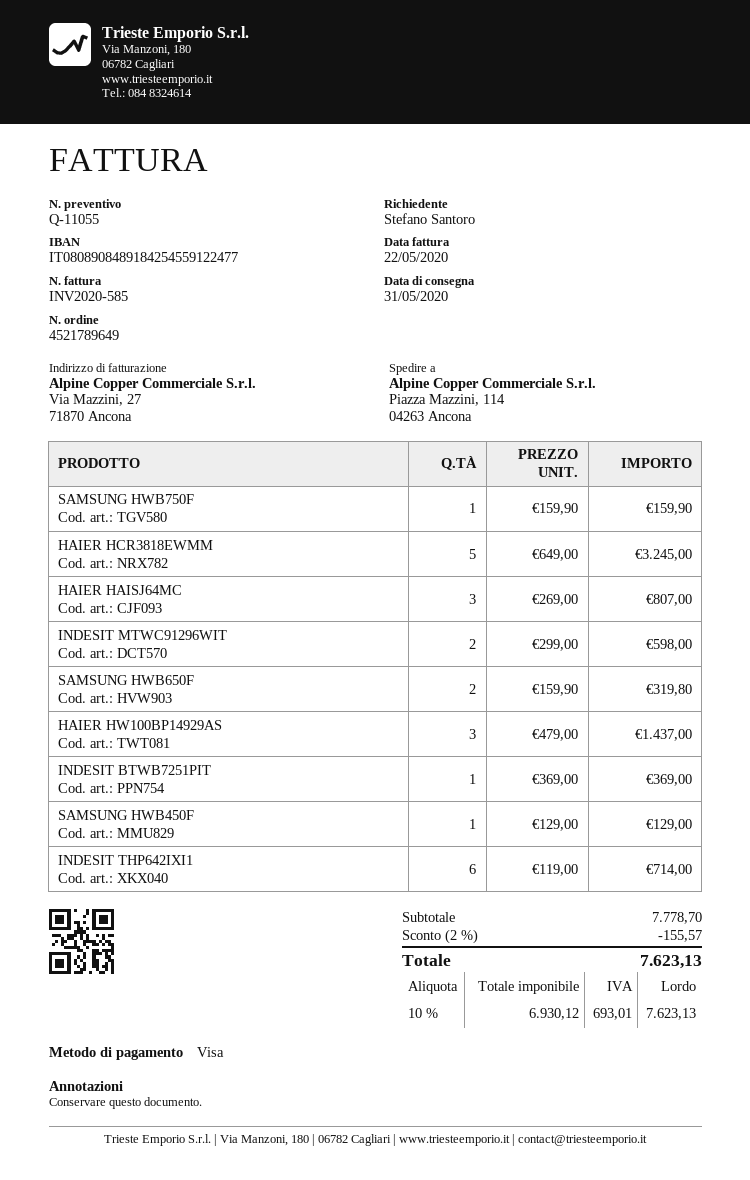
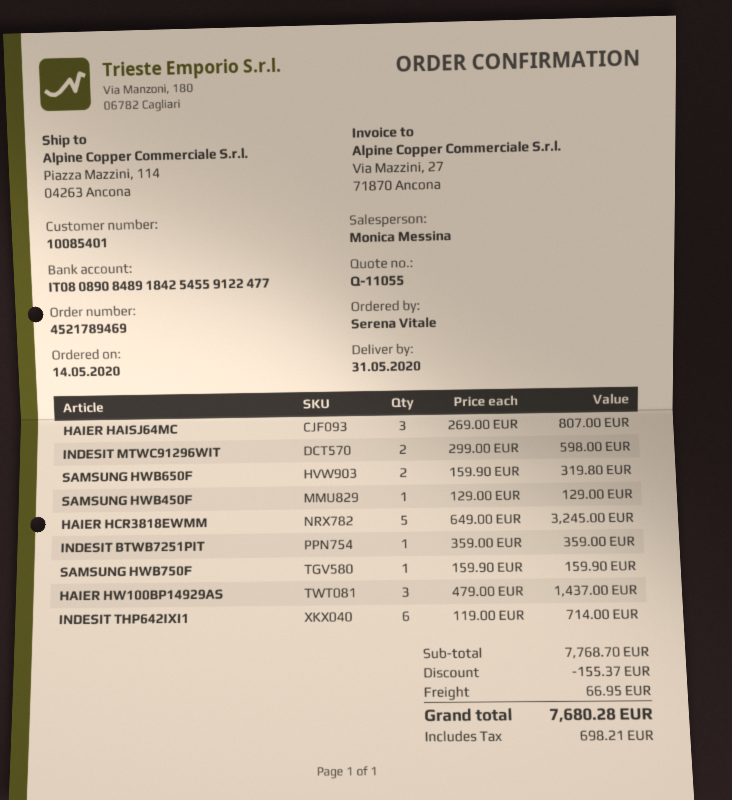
order number: 4521789649 -> 4521789469
ordered by: Stefano Santoro -> Serena Vitale
INDESIT BTWB7251PIT: 1 x 369.00 = 369.00 -> 1 x 359.00 = 359.00
subtotal: 7778.70 -> 7768.70
discount: 155.57 -> 155.37
shipping: none -> 66.95
tax: 693.01 -> 698.21
total: 7623.13 -> 7680.28

